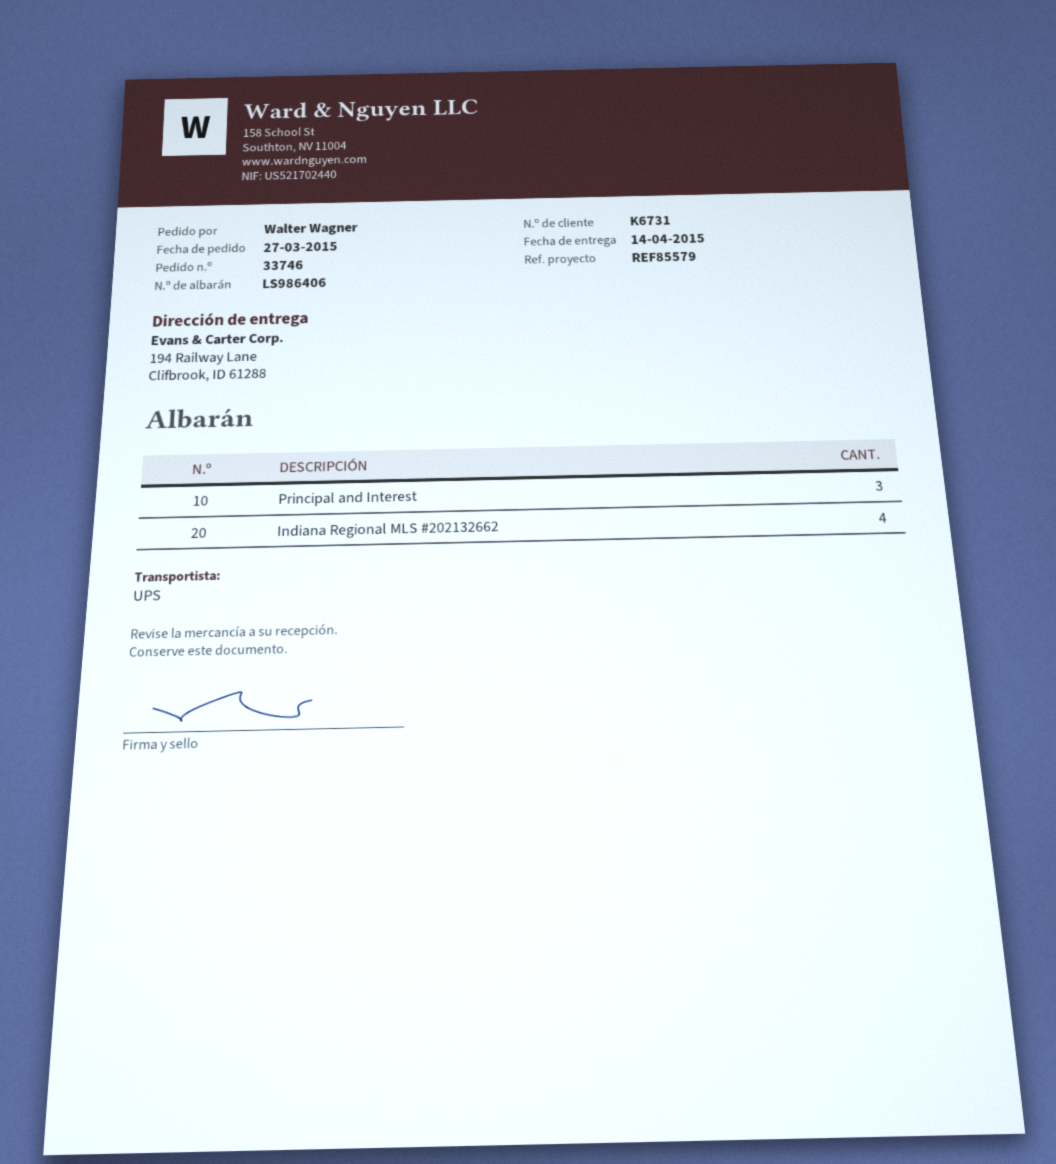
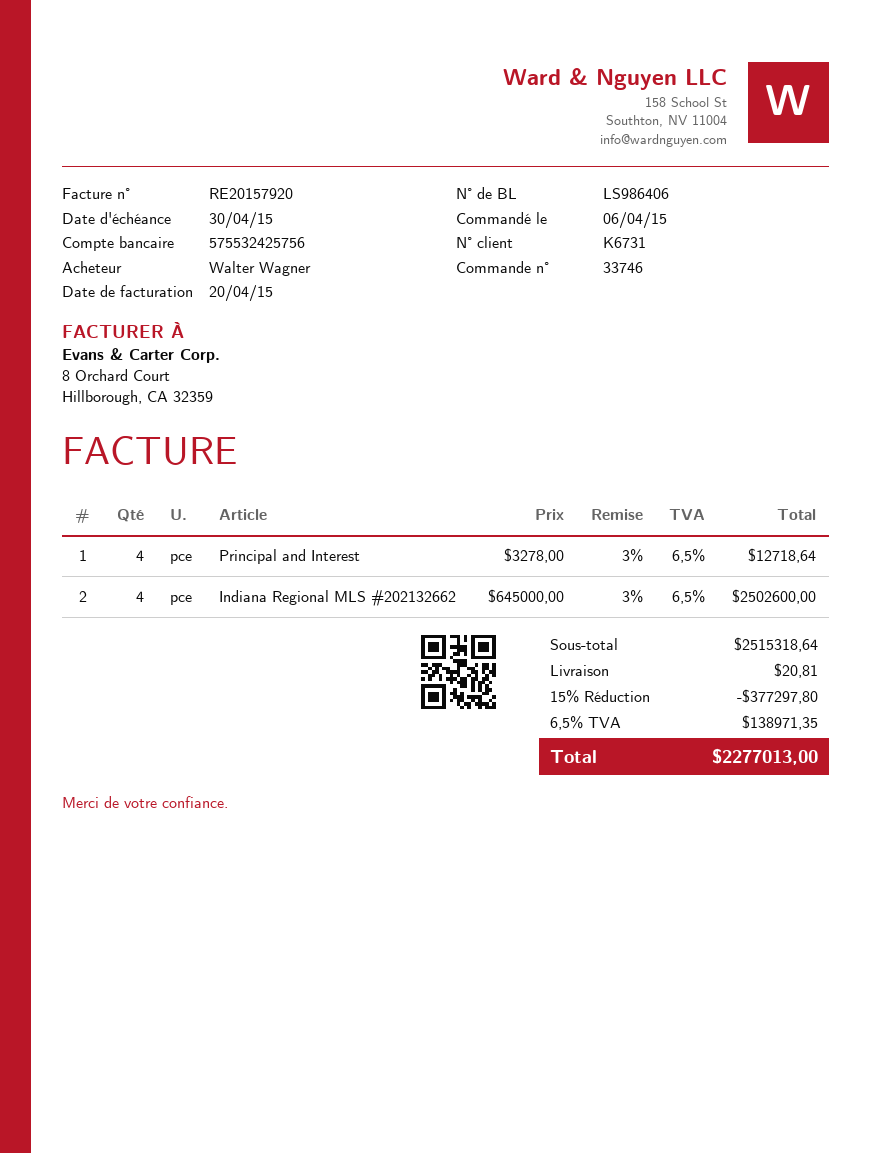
order date: 2015-03-27 -> 2015-04-06
Principal and Interest: 3 -> 4

